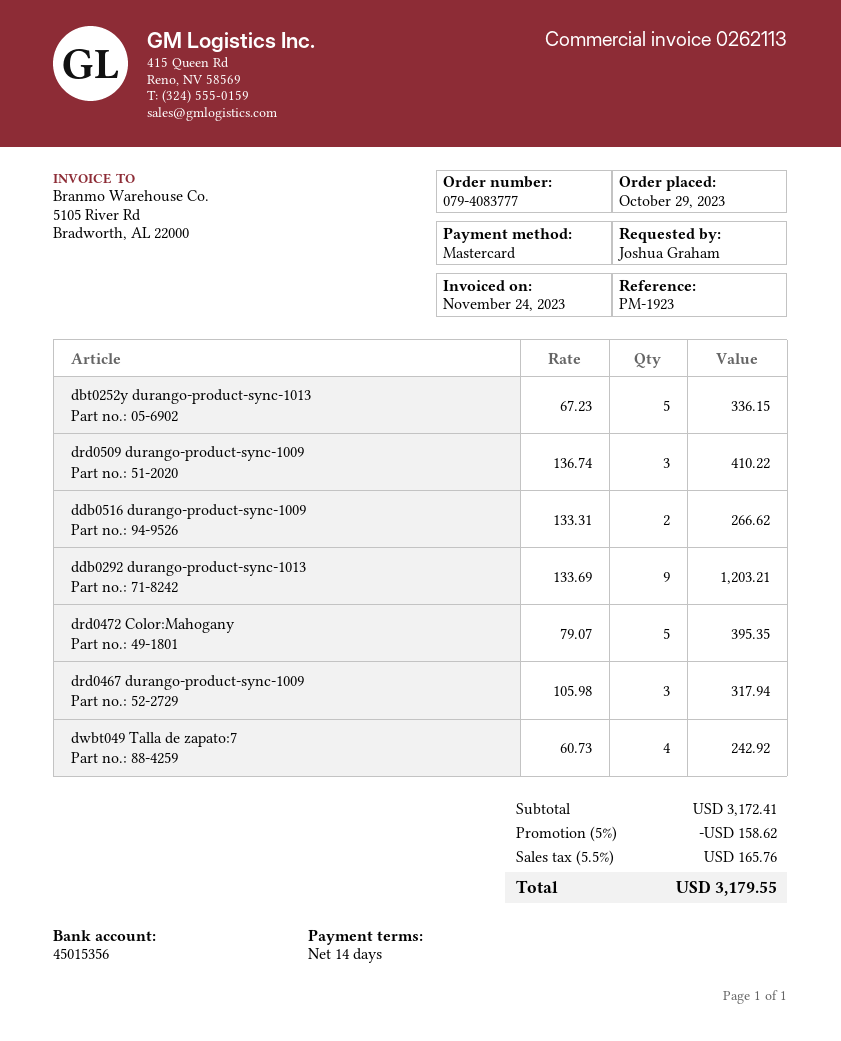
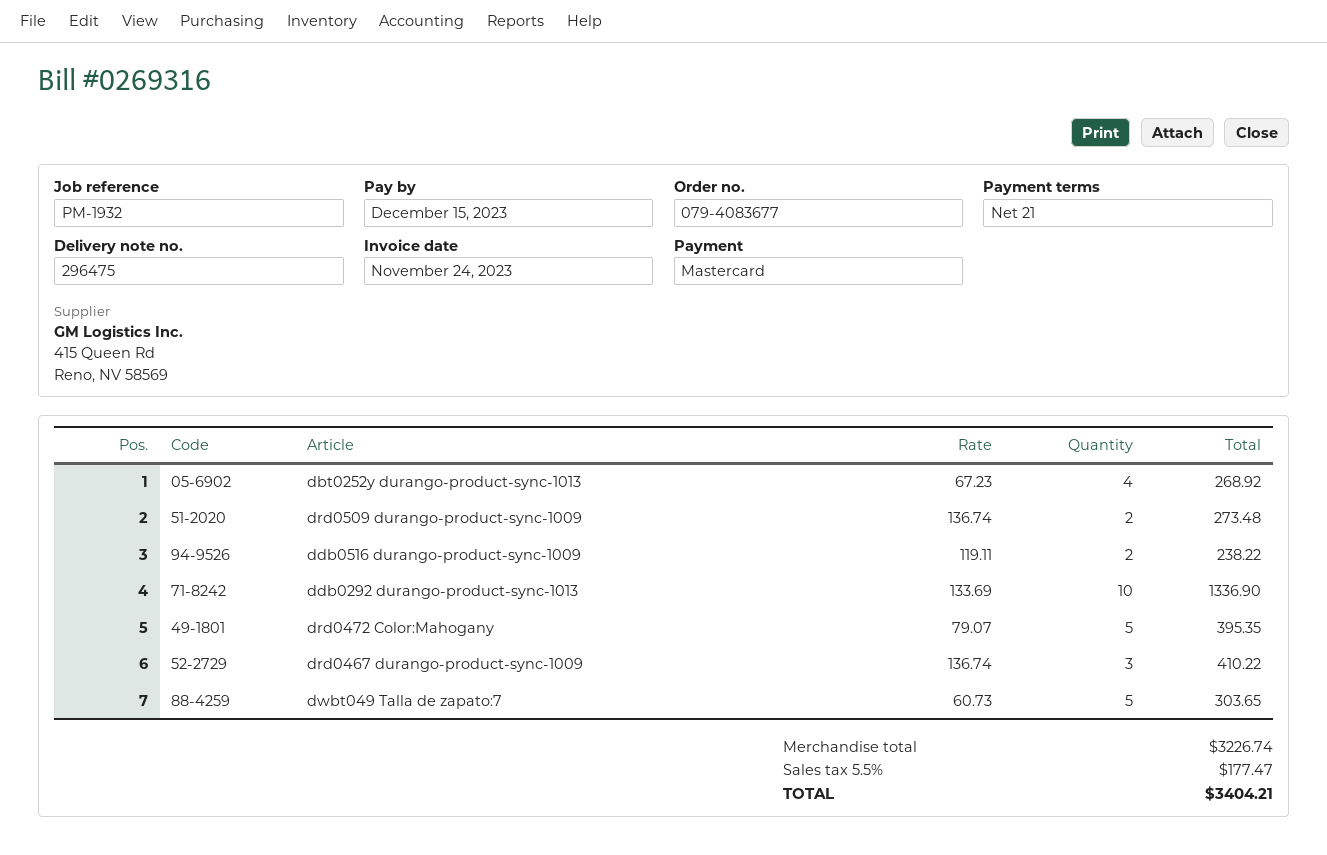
order number: 079-4083777 -> 079-4083677
invoice number: 0262113 -> 0269316
payment terms: 14 days -> 21 days
reference: PM-1923 -> PM-1932
dbt0252y durango-product-sync-1013: 5 x 67.23 = 336.15 -> 4 x 67.23 = 268.92
drd0509 durango-product-sync-1009: 3 x 136.74 = 410.22 -> 2 x 136.74 = 273.48
ddb0516 durango-product-sync-1009: 2 x 133.31 = 266.62 -> 2 x 119.11 = 238.22
ddb0292 durango-product-sync-1013: 9 x 133.69 = 1203.21 -> 10 x 133.69 = 1336.90
drd0467 durango-product-sync-1009: 3 x 105.98 = 317.94 -> 3 x 136.74 = 410.22
dwbt049 Talla de zapato:7: 4 x 60.73 = 242.92 -> 5 x 60.73 = 303.65
subtotal: 3172.41 -> 3226.74
discount: 5% = 158.62 -> none
tax: 5.5% = 165.76 -> 5.5% = 177.47
total: 3179.55 -> 3404.21

